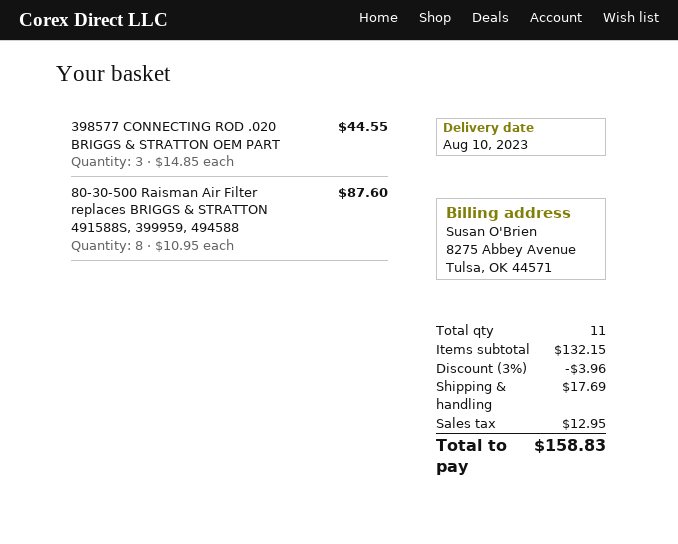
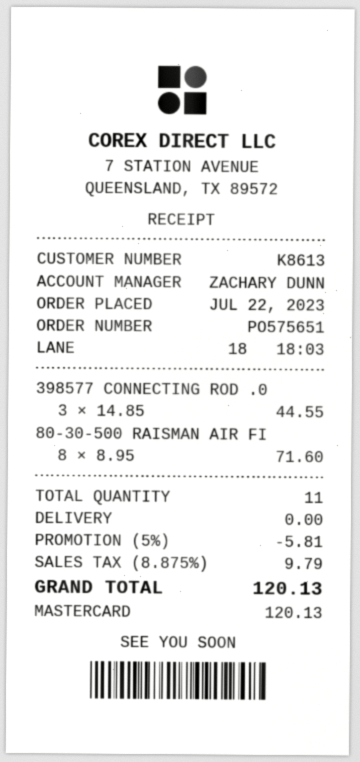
80-30-500 Raisman Air Filter replaces BRIGGS & STRATTON 491588S, 399959, 494588: 8 x 10.95 = 87.60 -> 8 x 8.95 = 71.60
discount: 3% = 3.96 -> 5% = 5.81
shipping: 17.69 -> 0.00
tax: 12.95 -> 9.79
total: 158.83 -> 120.13

